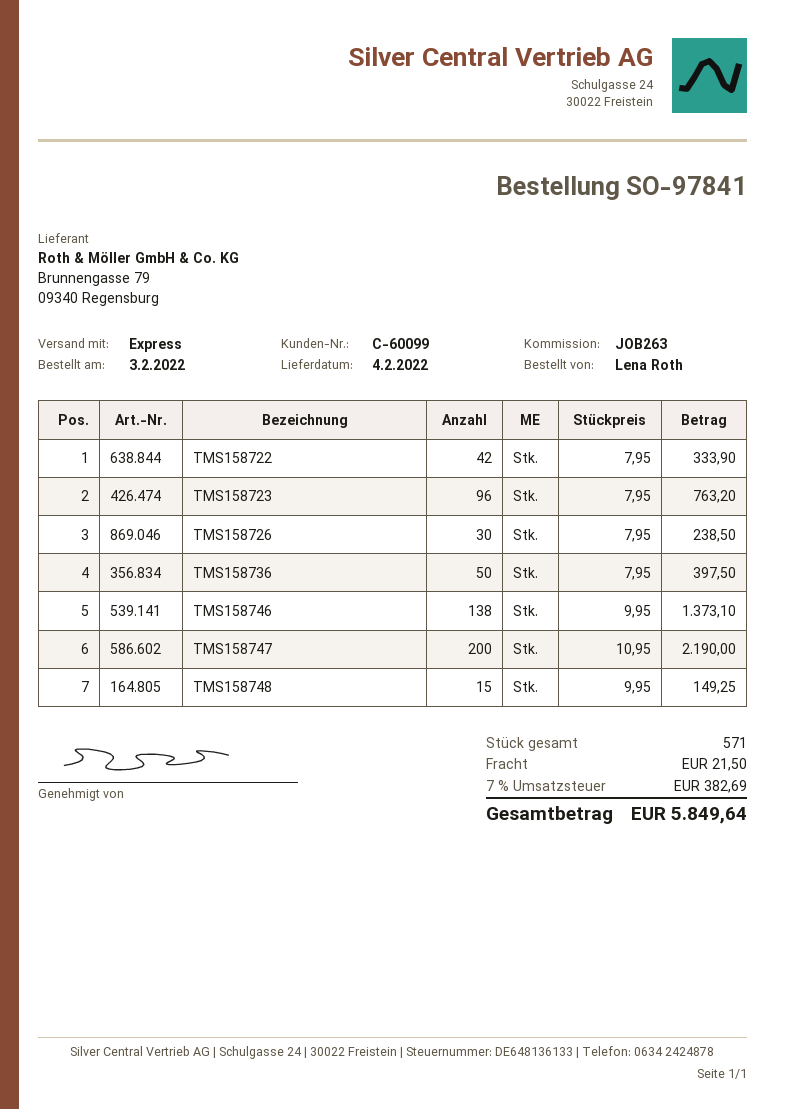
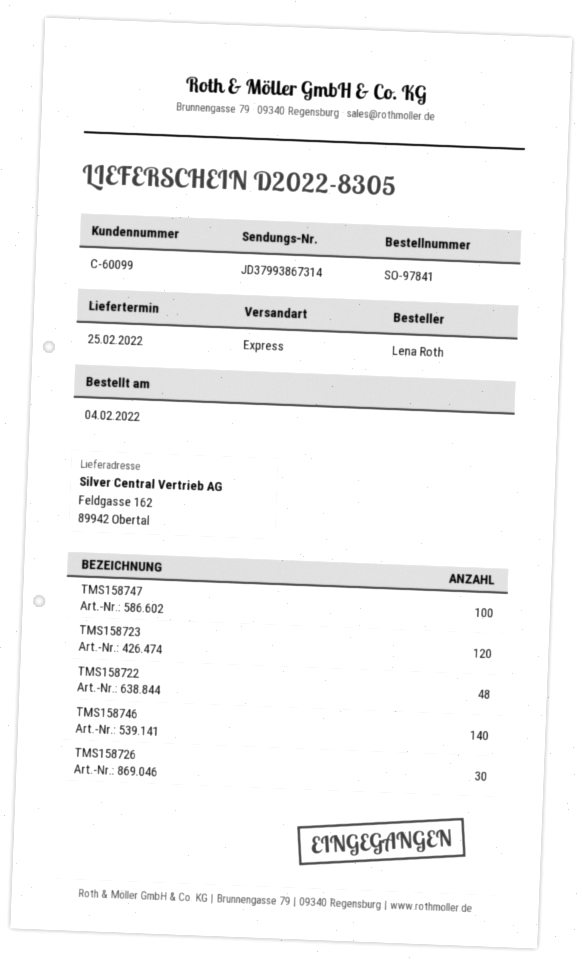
order date: 2022-02-03 -> 2022-02-04
delivery date: 2022-02-04 -> 2022-02-25
TMS158722: 42 -> 48
TMS158723: 96 -> 120
TMS158736: 50 -> none
TMS158746: 138 -> 140
TMS158747: 200 -> 100
TMS158748: 15 -> none

